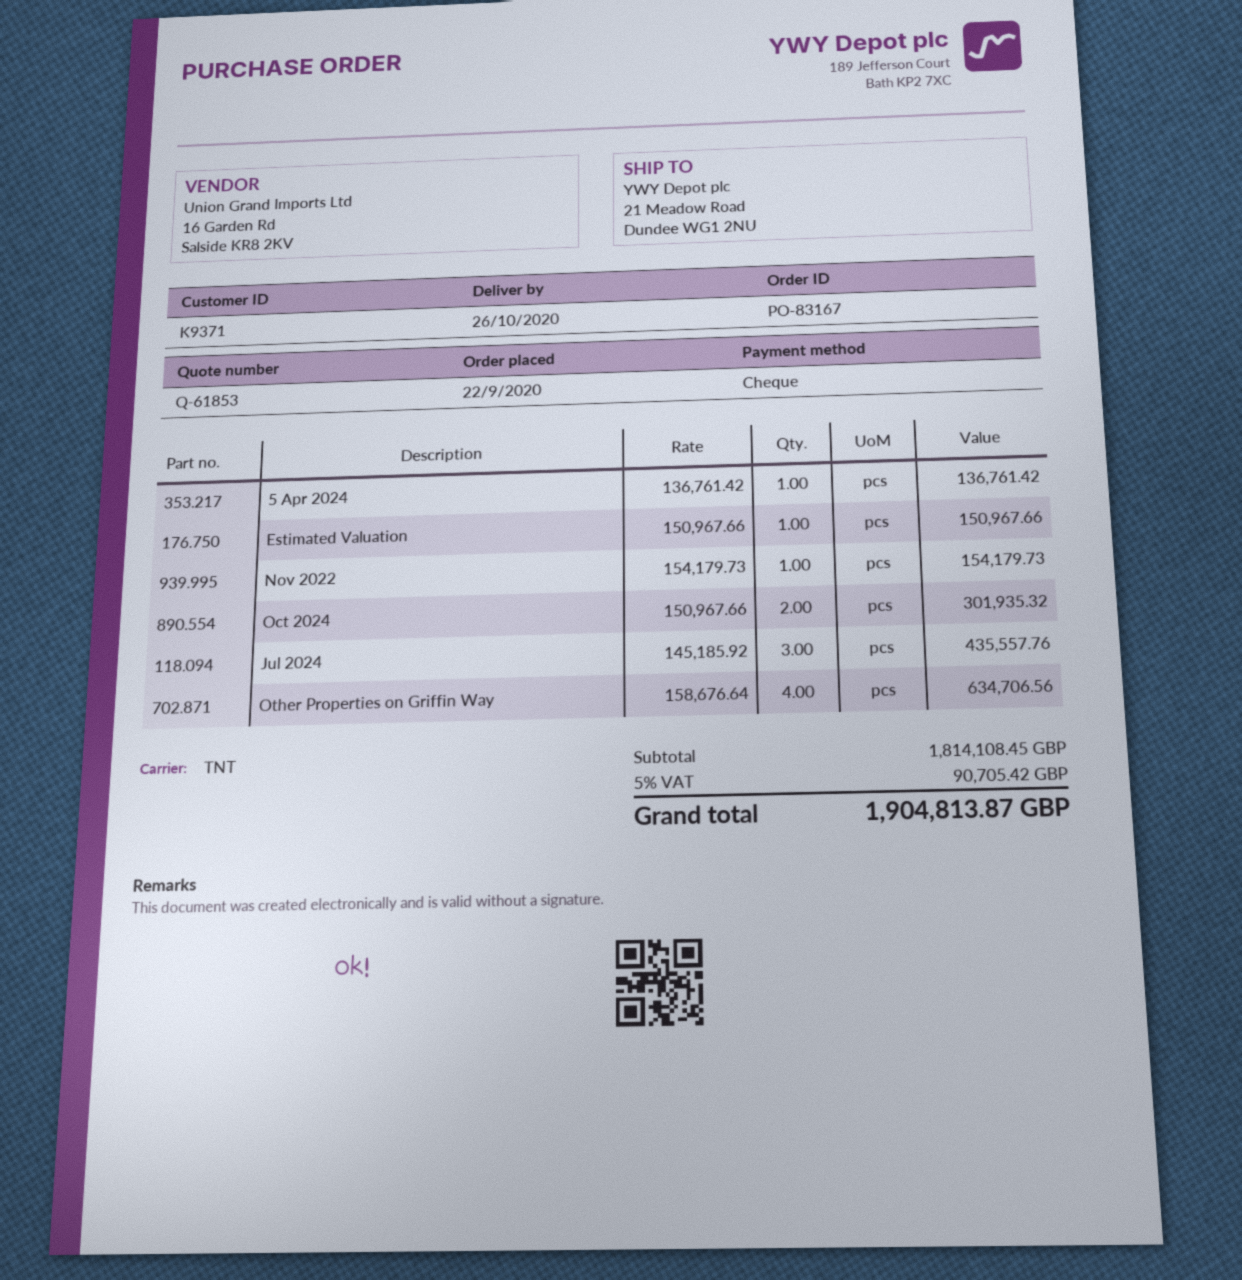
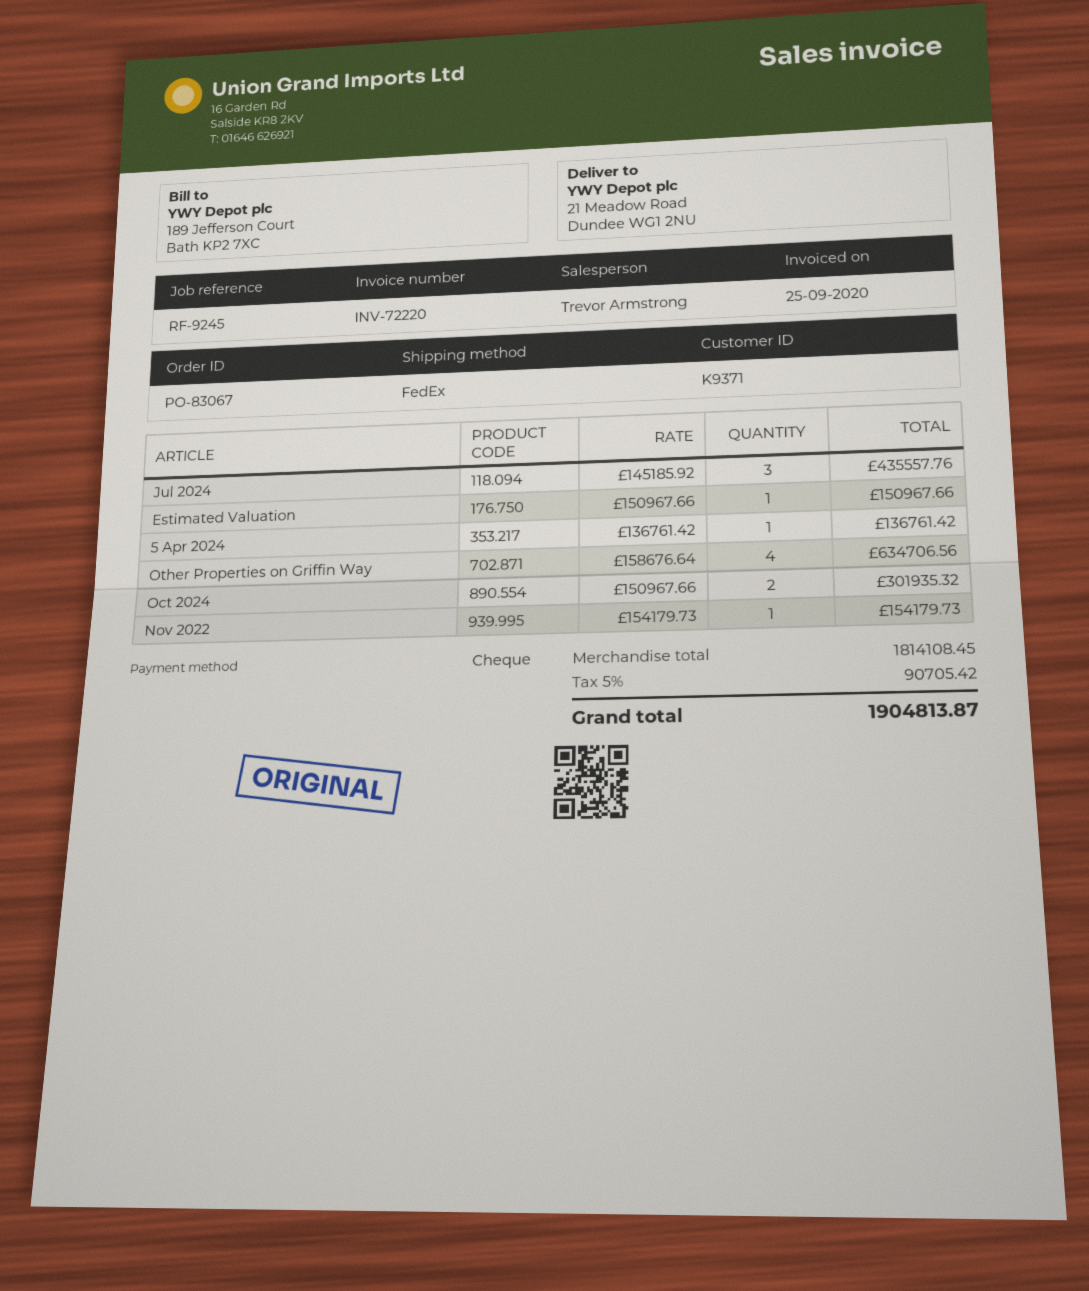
order number: PO-83167 -> PO-83067
shipping method: TNT -> FedEx

